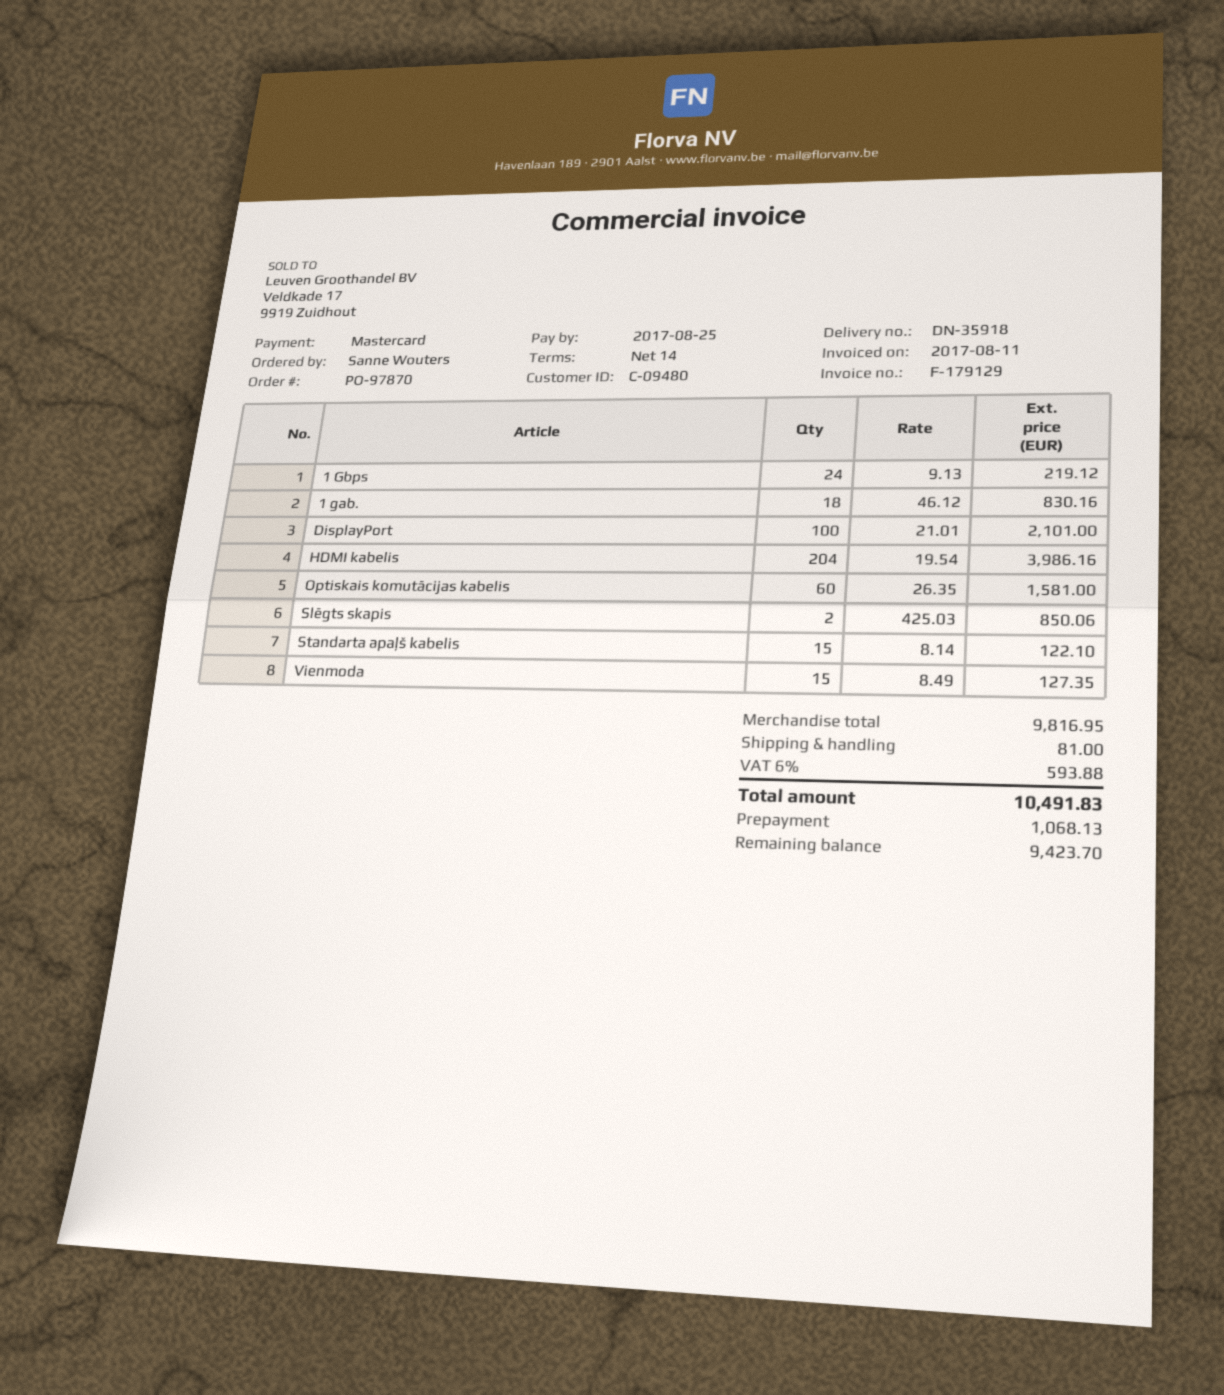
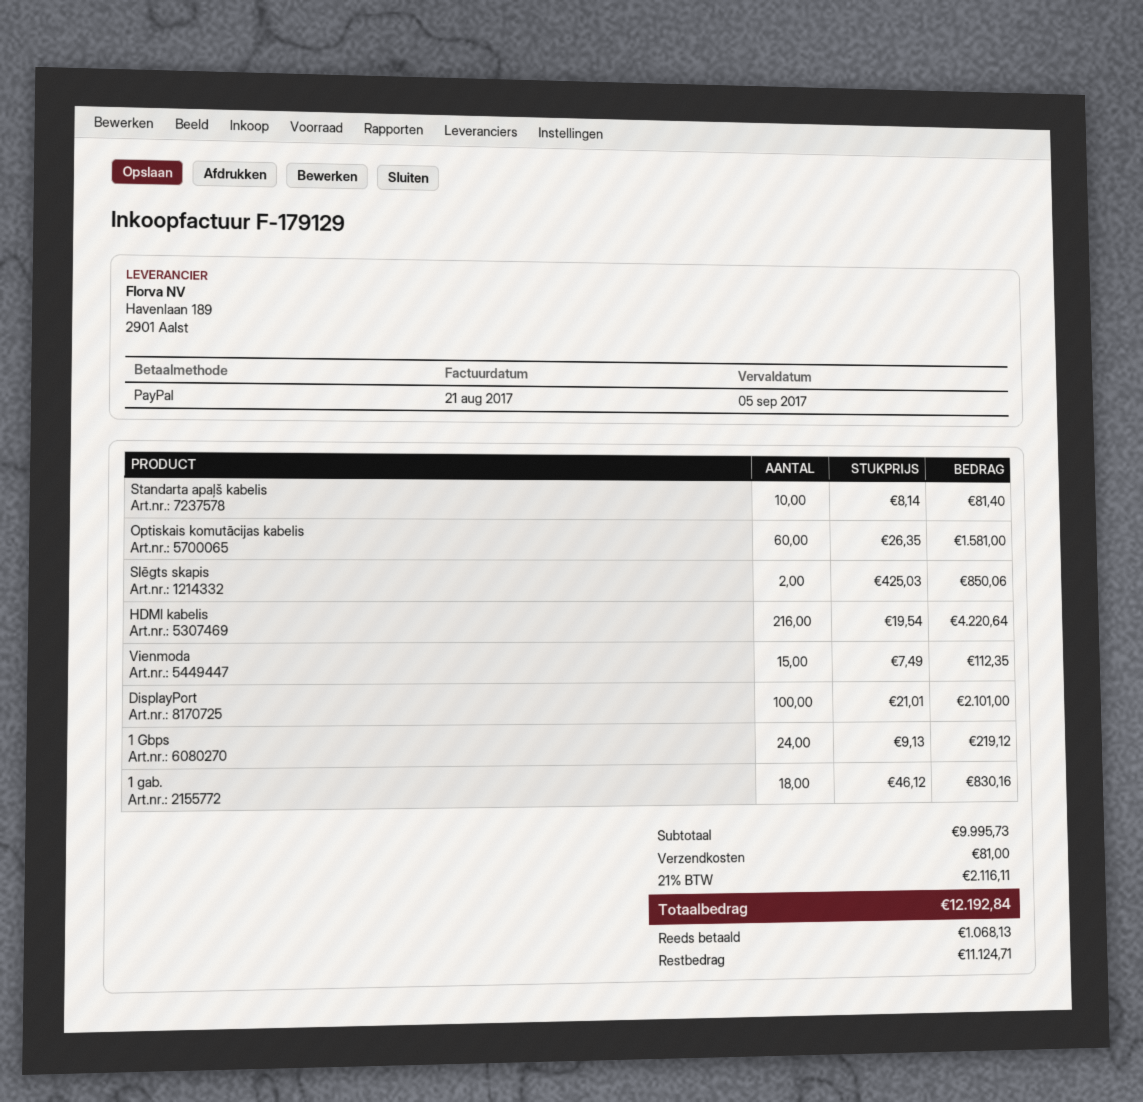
invoice date: 2017-08-11 -> 2017-08-21
due date: 2017-08-25 -> 2017-09-05
payment method: Mastercard -> PayPal
HDMI kabelis: 204 x 19.54 = 3986.16 -> 216 x 19.54 = 4220.64
Standarta apaļš kabelis: 15 x 8.14 = 122.10 -> 10 x 8.14 = 81.40
Vienmoda: 15 x 8.49 = 127.35 -> 15 x 7.49 = 112.35
subtotal: 9816.95 -> 9995.73
tax: 6% = 593.88 -> 21% = 2116.11
total: 10491.83 -> 12192.84
balance: 9423.70 -> 11124.71

